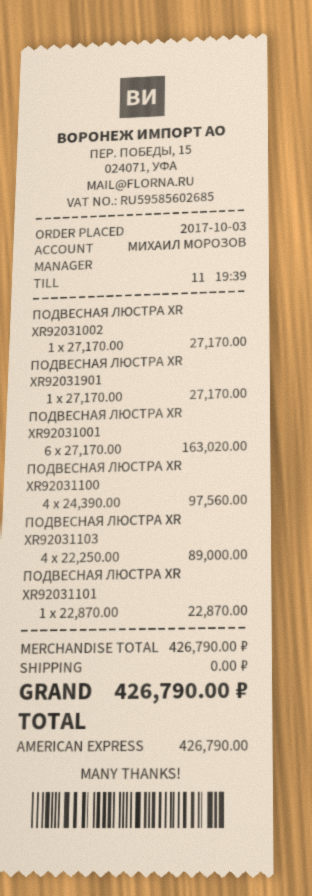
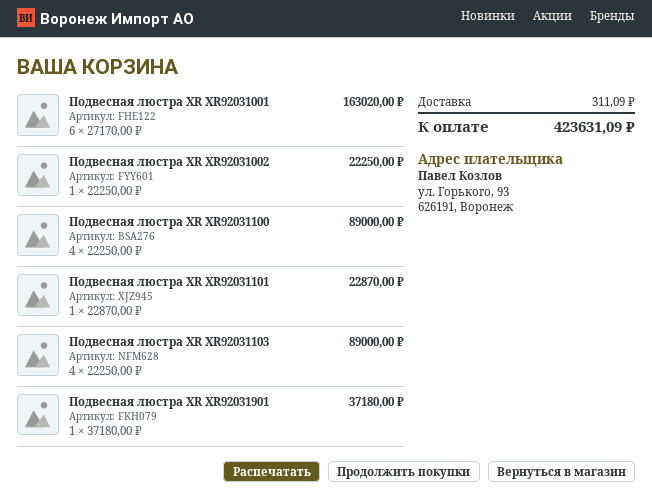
ПОДВЕСНАЯ ЛЮСТРА XR XR92031002: 1 x 27170.00 = 27170.00 -> 1 x 22250.00 = 22250.00
ПОДВЕСНАЯ ЛЮСТРА XR XR92031901: 1 x 27170.00 = 27170.00 -> 1 x 37180.00 = 37180.00
ПОДВЕСНАЯ ЛЮСТРА XR XR92031100: 4 x 24390.00 = 97560.00 -> 4 x 22250.00 = 89000.00
shipping: 0.00 -> 311.09
total: 426790.00 -> 423631.09

